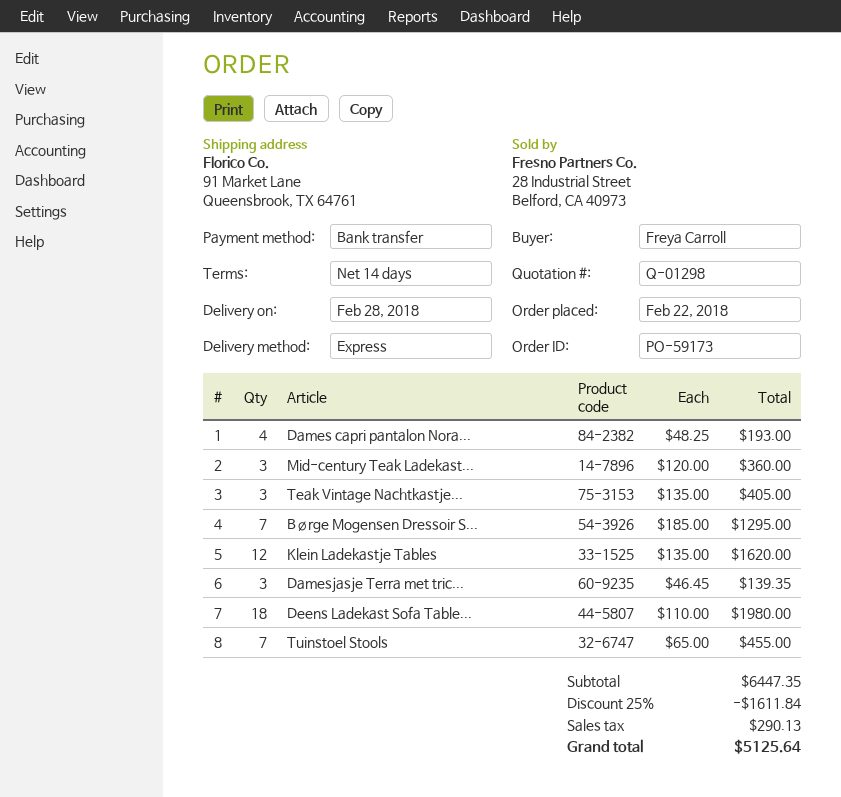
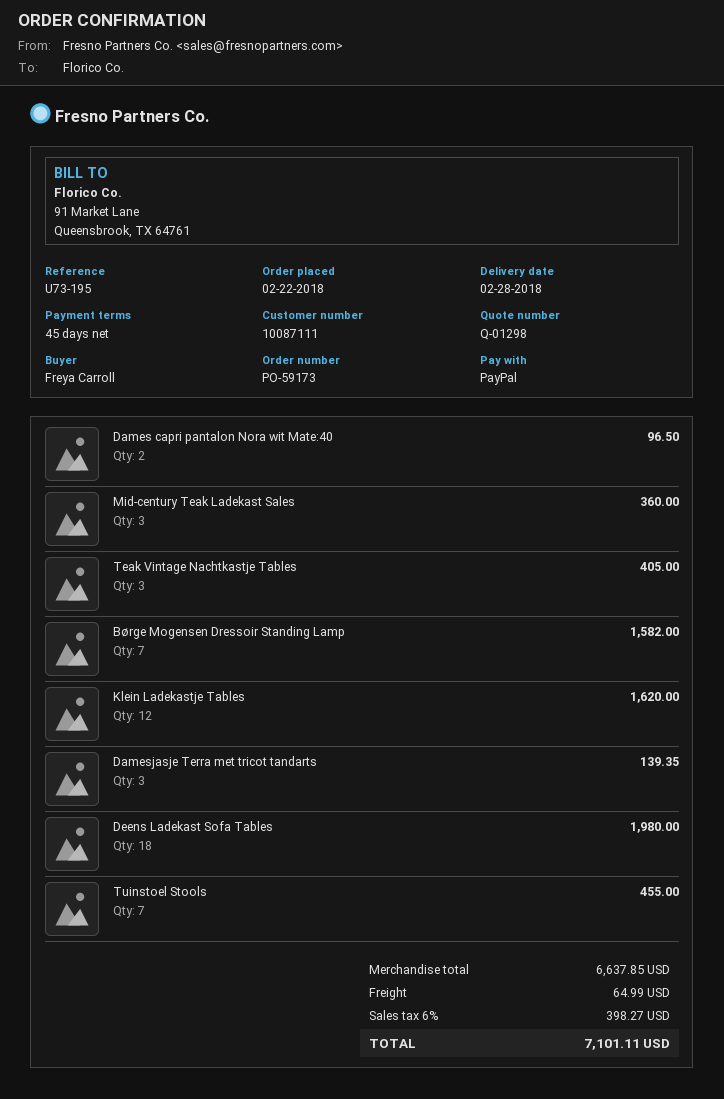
payment terms: 14 days -> 45 days
payment method: bank transfer -> PayPal
Dames capri pantalon Nora...: 4 for 193.00 -> 2 for 96.50
Børge Mogensen Dressoir S...: 7 for 1295.00 -> 7 for 1582.00
subtotal: 6447.35 -> 6637.85
discount: 25% = 1611.84 -> none
shipping: none -> 64.99
tax: 290.13 -> 398.27
total: 5125.64 -> 7101.11

